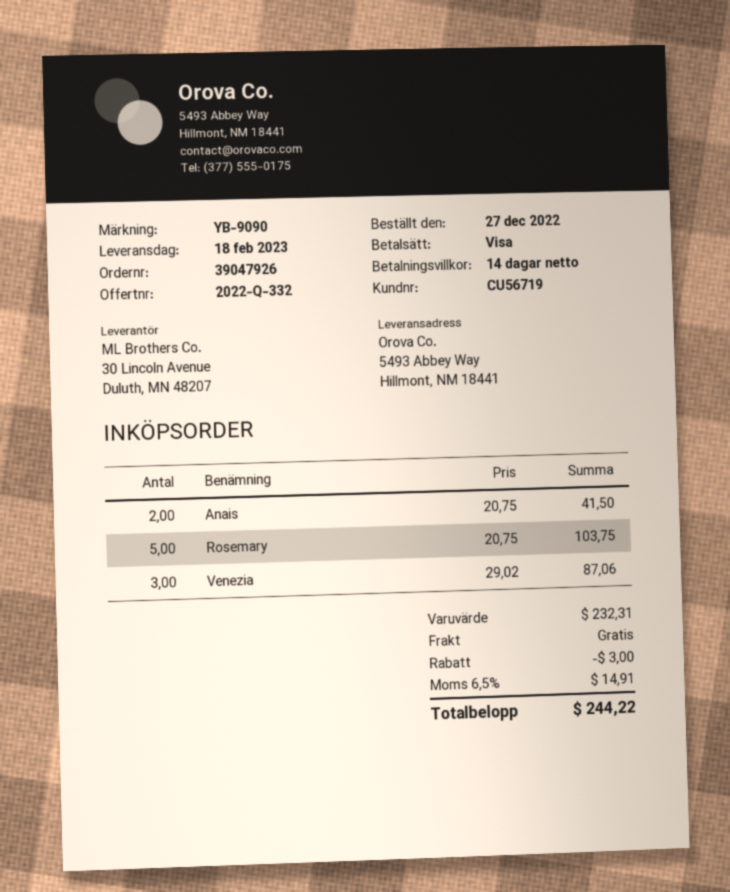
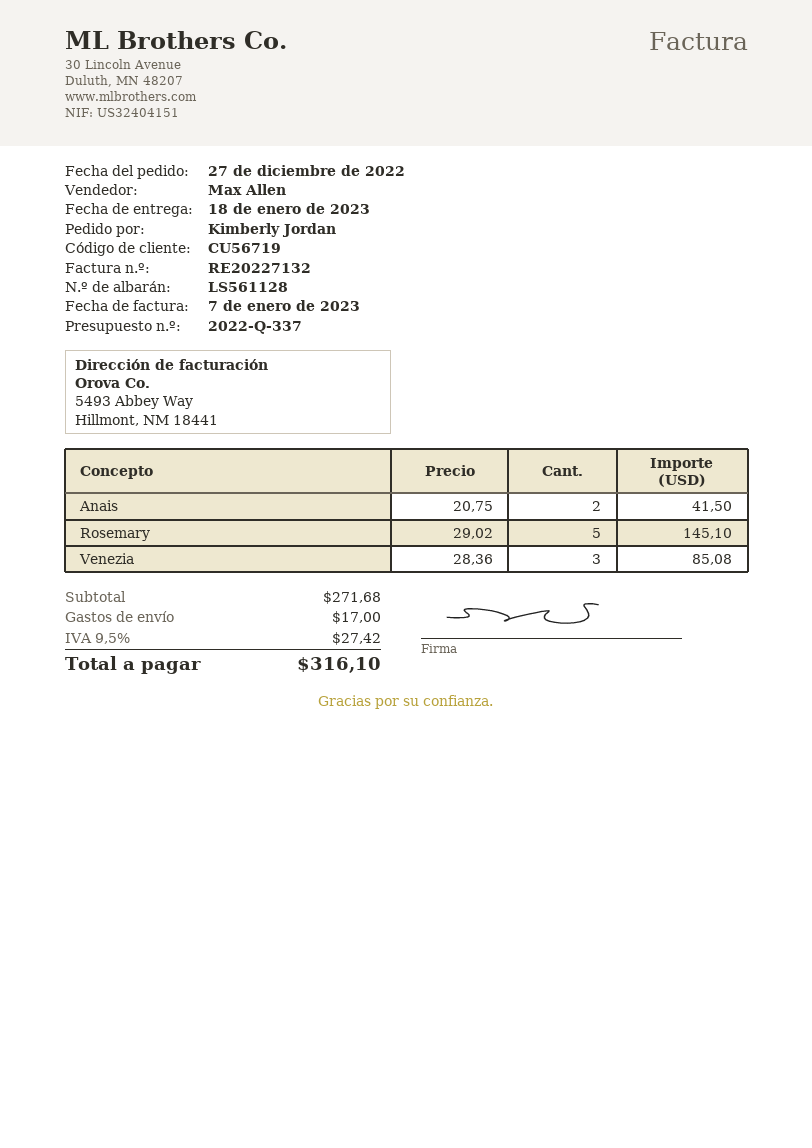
quote number: 2022-Q-332 -> 2022-Q-337
delivery date: 2023-02-18 -> 2023-01-18
Rosemary: 5 x 20.75 = 103.75 -> 5 x 29.02 = 145.10
Venezia: 3 x 29.02 = 87.06 -> 3 x 28.36 = 85.08
subtotal: 232.31 -> 271.68
discount: 3.00 -> none
shipping: 0.00 -> 17.00
tax: 6.5% = 14.91 -> 9.5% = 27.42
total: 244.22 -> 316.10

